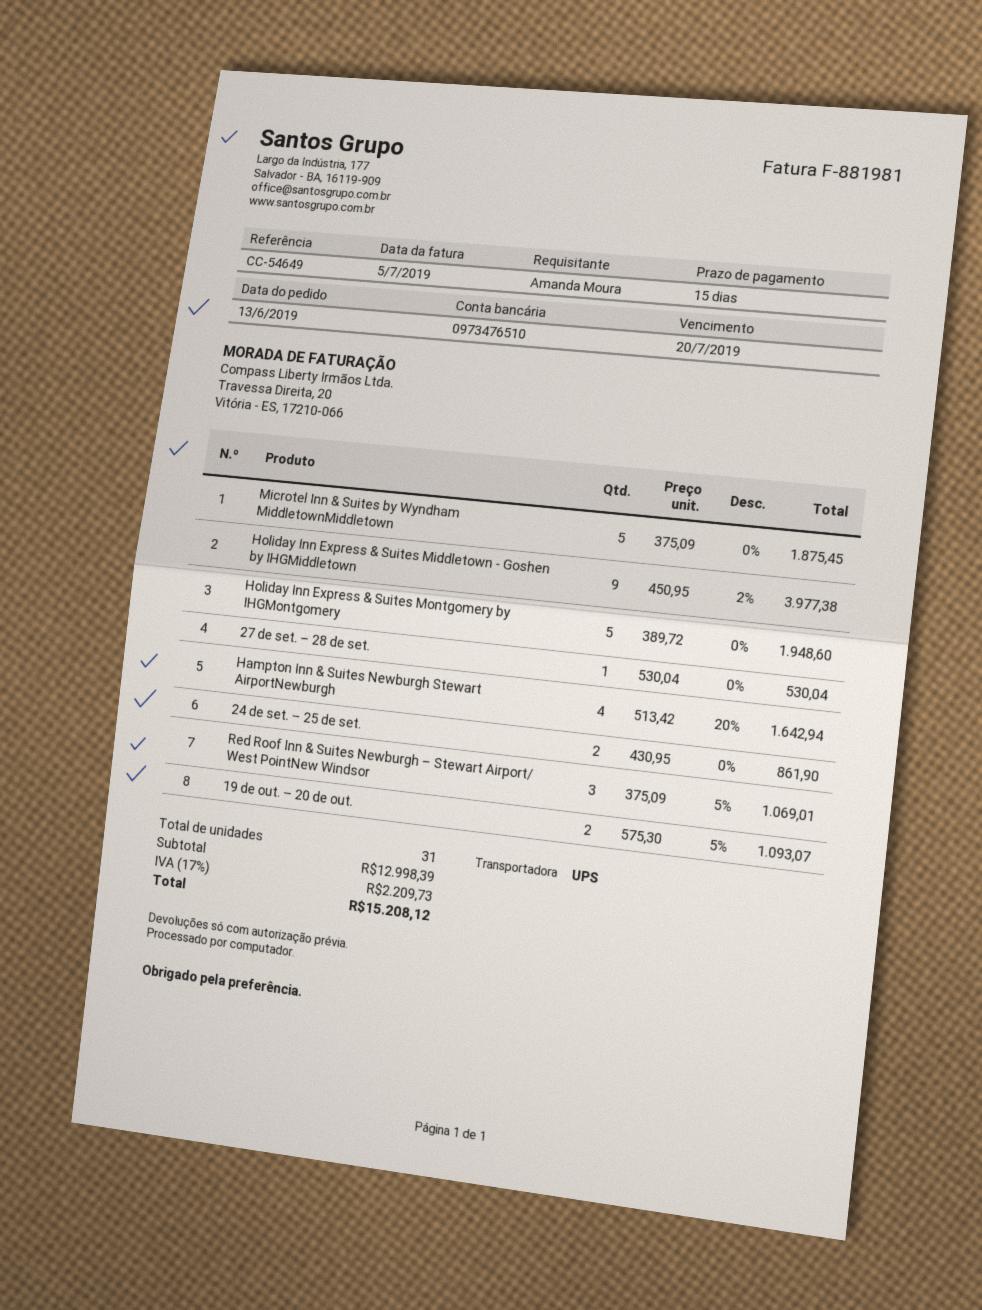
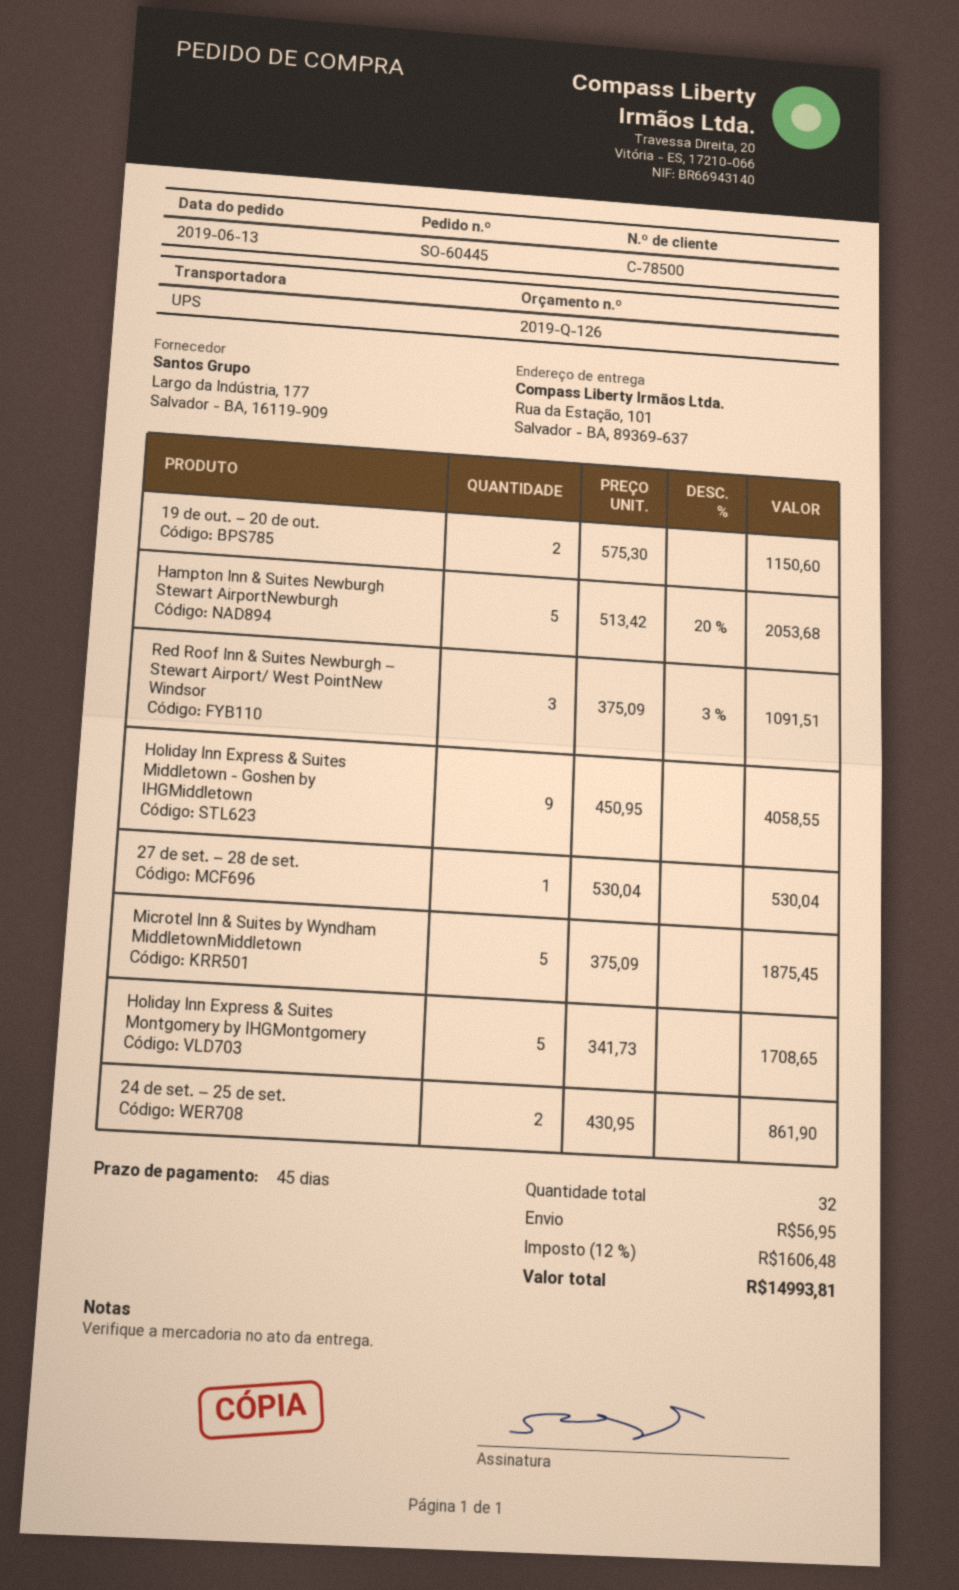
payment terms: 15 days -> 45 days
Holiday Inn Express & Suites Middletown - Goshen by IHGMiddletown: 9 x 450.95 - 2% = 3977.38 -> 9 x 450.95 = 4058.55
Holiday Inn Express & Suites Montgomery by IHGMontgomery: 5 x 389.72 = 1948.60 -> 5 x 341.73 = 1708.65
Hampton Inn & Suites Newburgh Stewart AirportNewburgh: 4 x 513.42 - 20% = 1642.94 -> 5 x 513.42 - 20% = 2053.68
Red Roof Inn & Suites Newburgh – Stewart Airport/ West PointNew Windsor: 3 x 375.09 - 5% = 1069.01 -> 3 x 375.09 - 3% = 1091.51
19 de out. – 20 de out.: 2 x 575.30 - 5% = 1093.07 -> 2 x 575.30 = 1150.60
total quantity: 31 -> 32
shipping: none -> 56.95
tax: 17% = 2209.73 -> 12% = 1606.48
total: 15208.12 -> 14993.81

